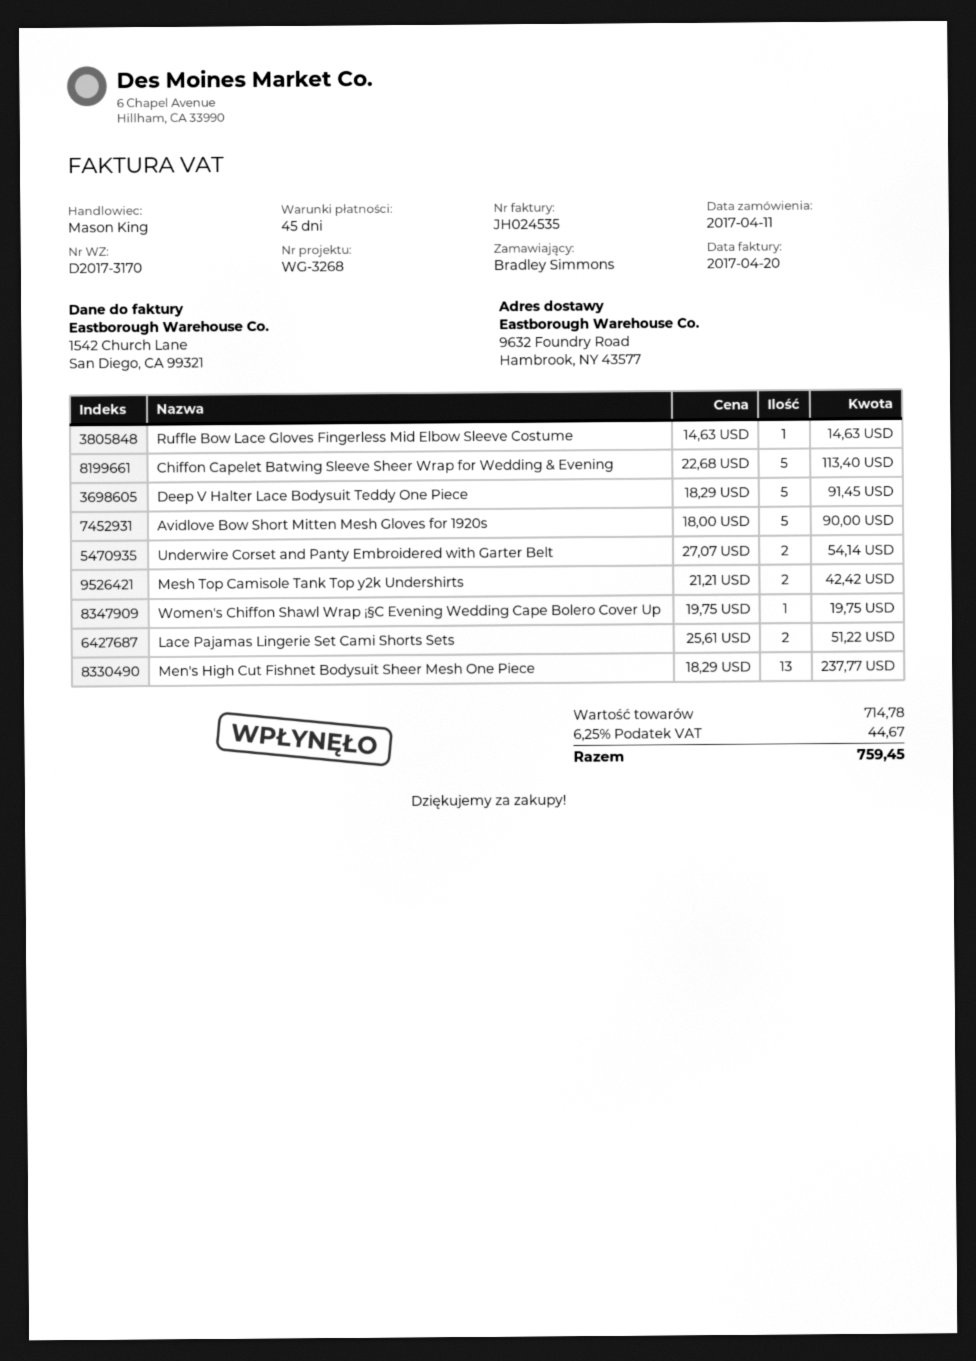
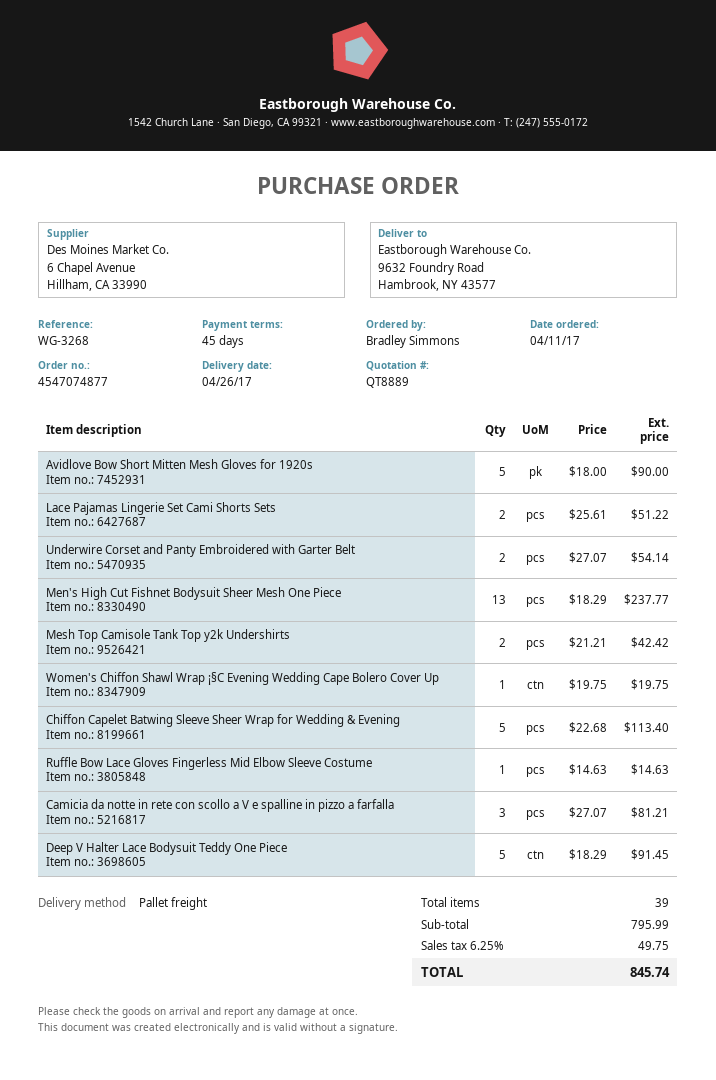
Camicia da notte in rete con scollo a V e spalline in pizzo a farfalla: none -> 3 x 27.07 = 81.21
subtotal: 714.78 -> 795.99
tax: 6.25% = 44.67 -> 6.25% = 49.75
total: 759.45 -> 845.74

